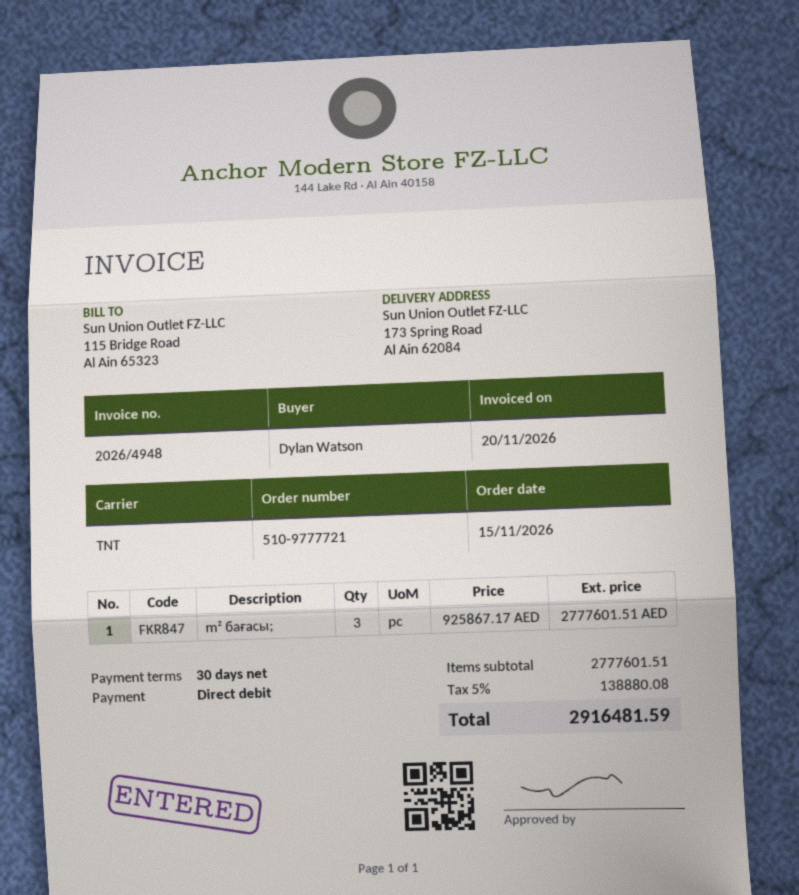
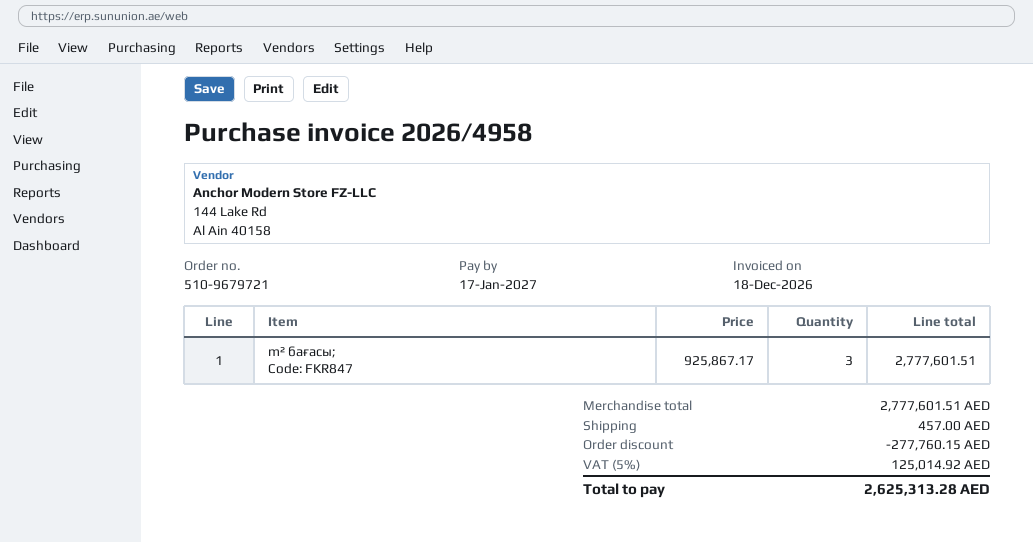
order number: 510-9777721 -> 510-9679721
invoice number: 2026/4948 -> 2026/4958
invoice date: 2026-11-20 -> 2026-12-18
discount: none -> 277760.15
shipping: none -> 457.00
tax: 5% = 138880.08 -> 5% = 125014.92
total: 2916481.59 -> 2625313.28

